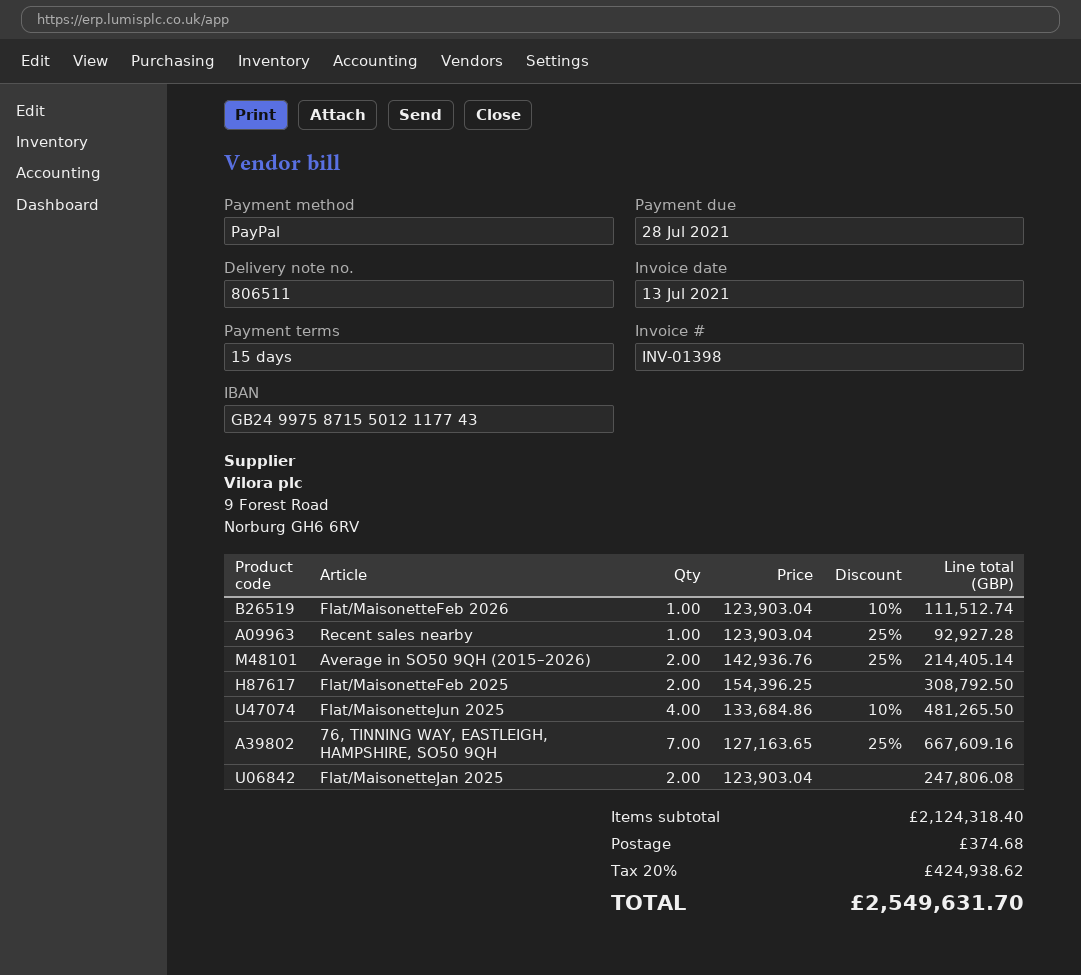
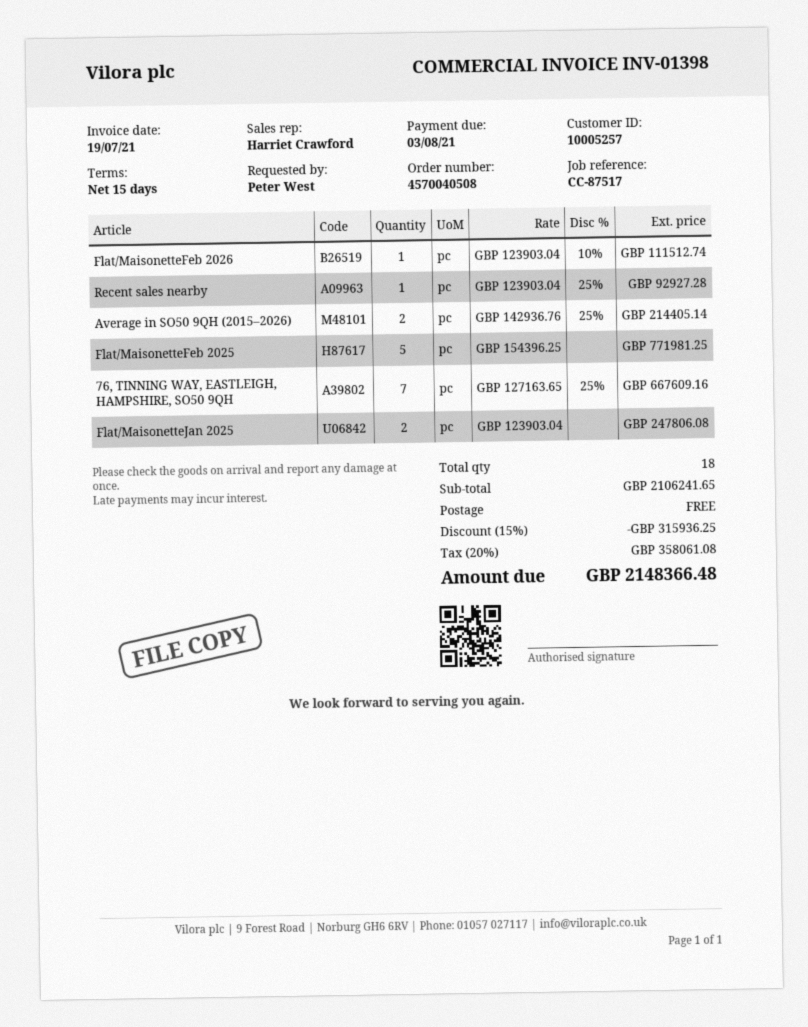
invoice date: 2021-07-13 -> 2021-07-19
due date: 2021-07-28 -> 2021-08-03
Flat/MaisonetteFeb 2025: 2 x 154396.25 = 308792.50 -> 5 x 154396.25 = 771981.25
Flat/MaisonetteJun 2025: 4 x 133684.86 - 10% = 481265.50 -> none
subtotal: 2124318.40 -> 2106241.65
discount: none -> 15% = 315936.25
shipping: 374.68 -> 0.00
tax: 20% = 424938.62 -> 20% = 358061.08
total: 2549631.70 -> 2148366.48

